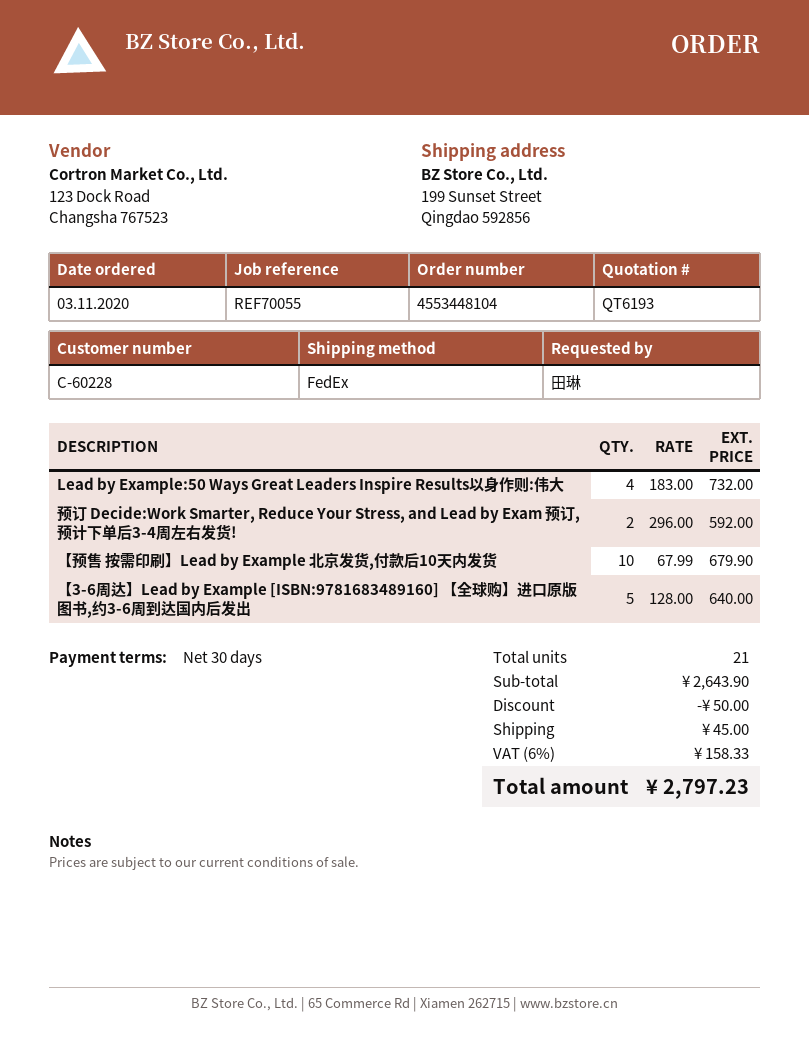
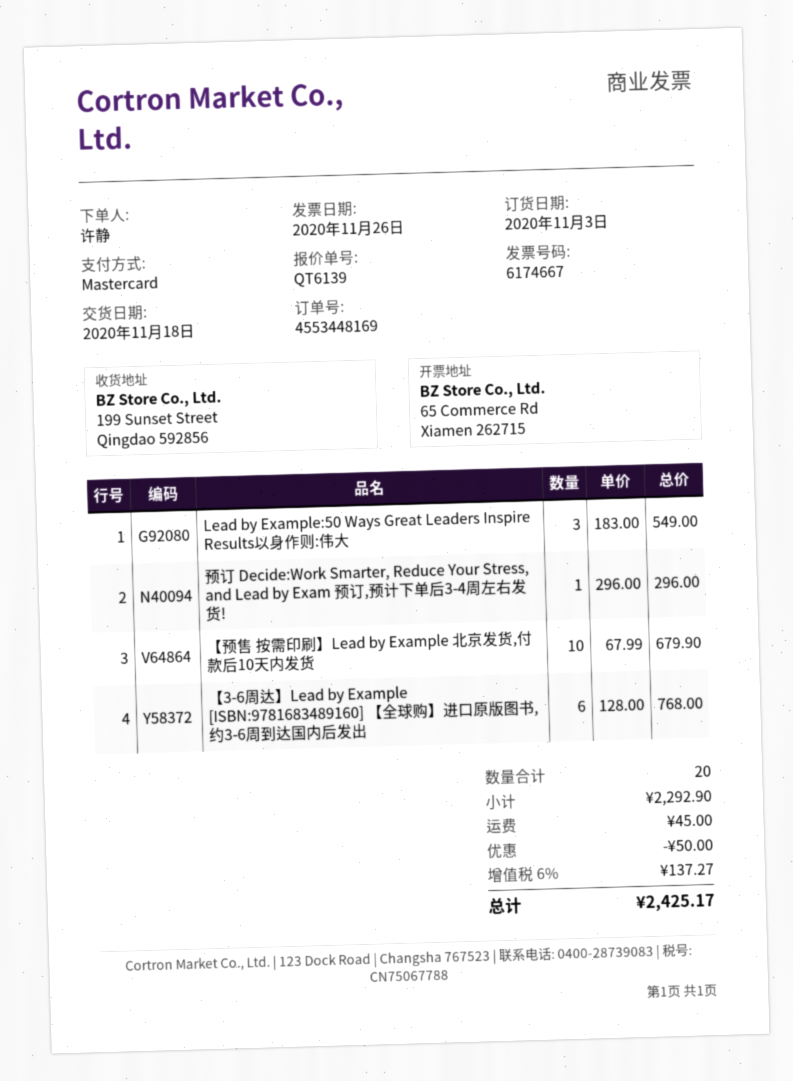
quote number: QT6193 -> QT6139
order number: 4553448104 -> 4553448169
ordered by: 田琳 -> 许静
Lead by Example:50 Ways Great Leaders Inspire Results以身作则:伟大: 4 x 183.00 = 732.00 -> 3 x 183.00 = 549.00
预订 Decide:Work Smarter, Reduce Your Stress, and Lead by Exam 预订,预计下单后3-4周左右发货!: 2 x 296.00 = 592.00 -> 1 x 296.00 = 296.00
【3-6周达】Lead by Example [ISBN:9781683489160] 【全球购】进口原版图书,约3-6周到达国内后发出: 5 x 128.00 = 640.00 -> 6 x 128.00 = 768.00
total quantity: 21 -> 20
subtotal: 2643.90 -> 2292.90
tax: 6% = 158.33 -> 6% = 137.27
total: 2797.23 -> 2425.17

